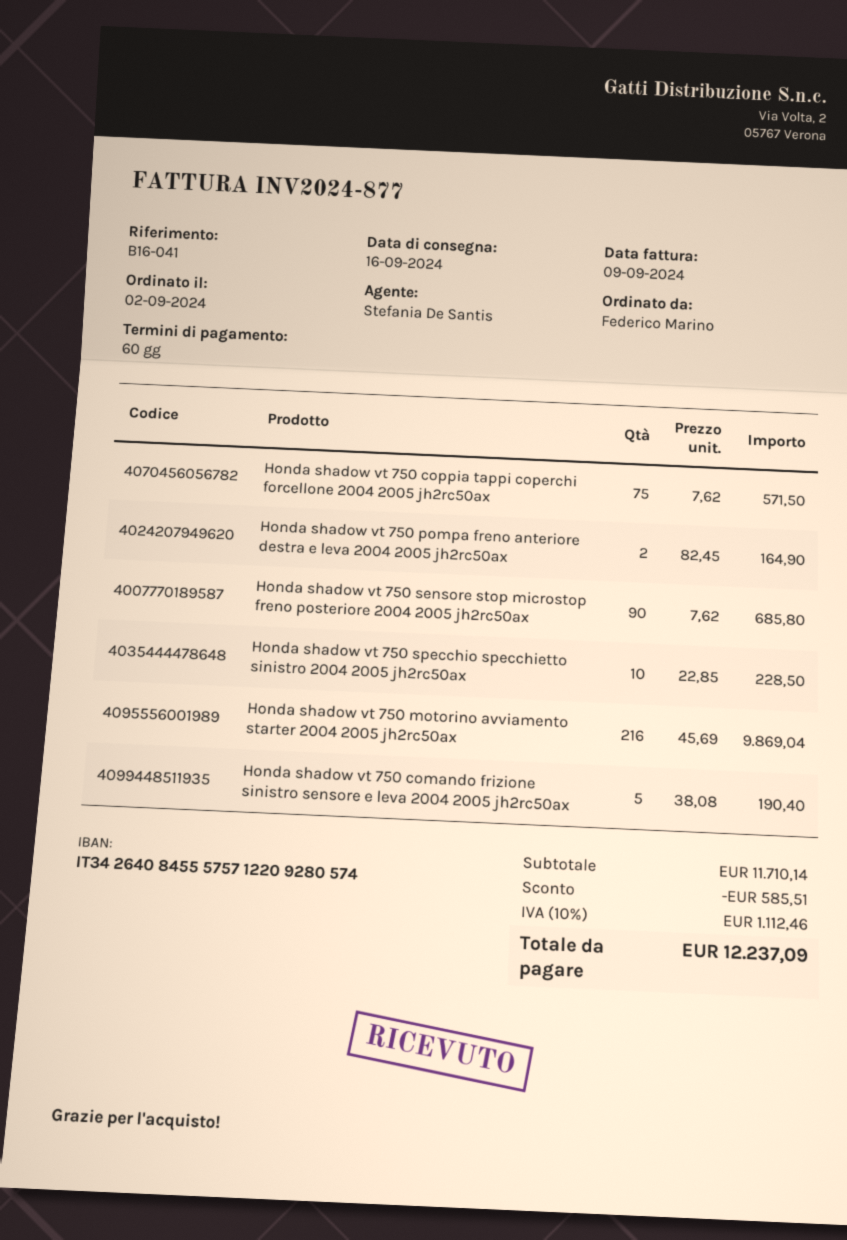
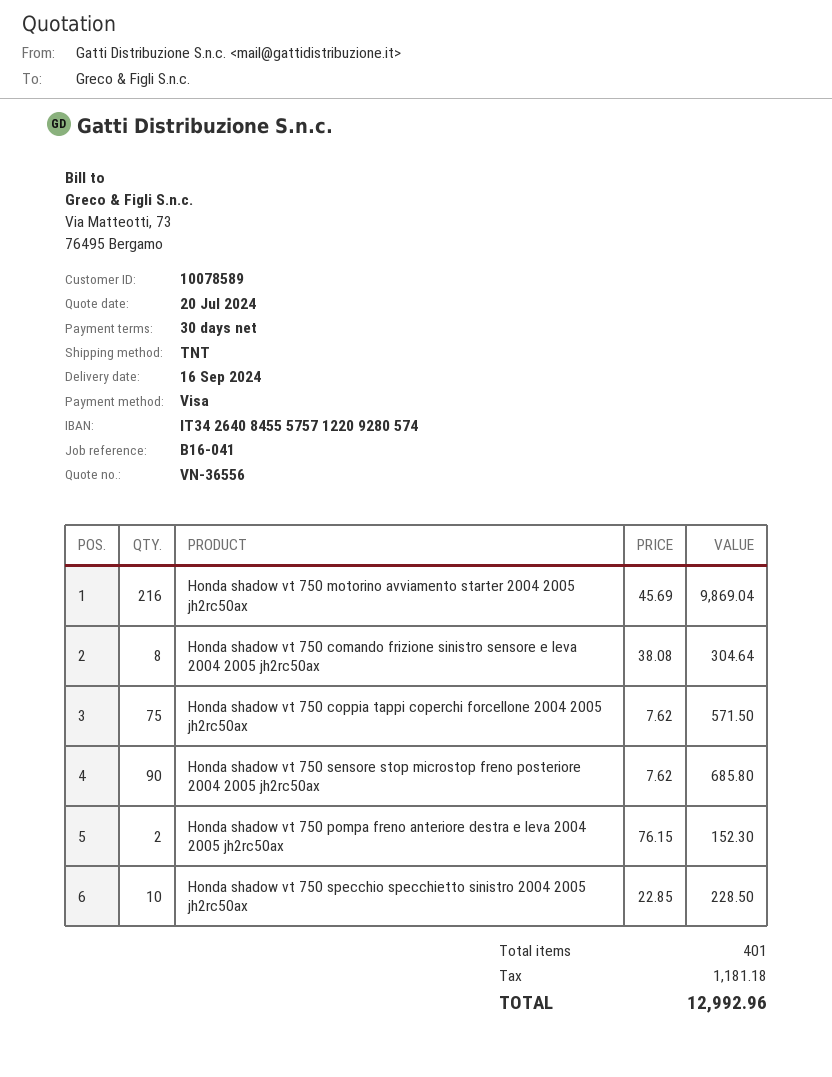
payment terms: 60 days -> 30 days
Honda shadow vt 750 pompa freno anteriore destra e leva 2004 2005 jh2rc50ax: 2 x 82.45 = 164.90 -> 2 x 76.15 = 152.30
Honda shadow vt 750 comando frizione sinistro sensore e leva 2004 2005 jh2rc50ax: 5 x 38.08 = 190.40 -> 8 x 38.08 = 304.64
discount: 585.51 -> none
tax: 1112.46 -> 1181.18
total: 12237.09 -> 12992.96

